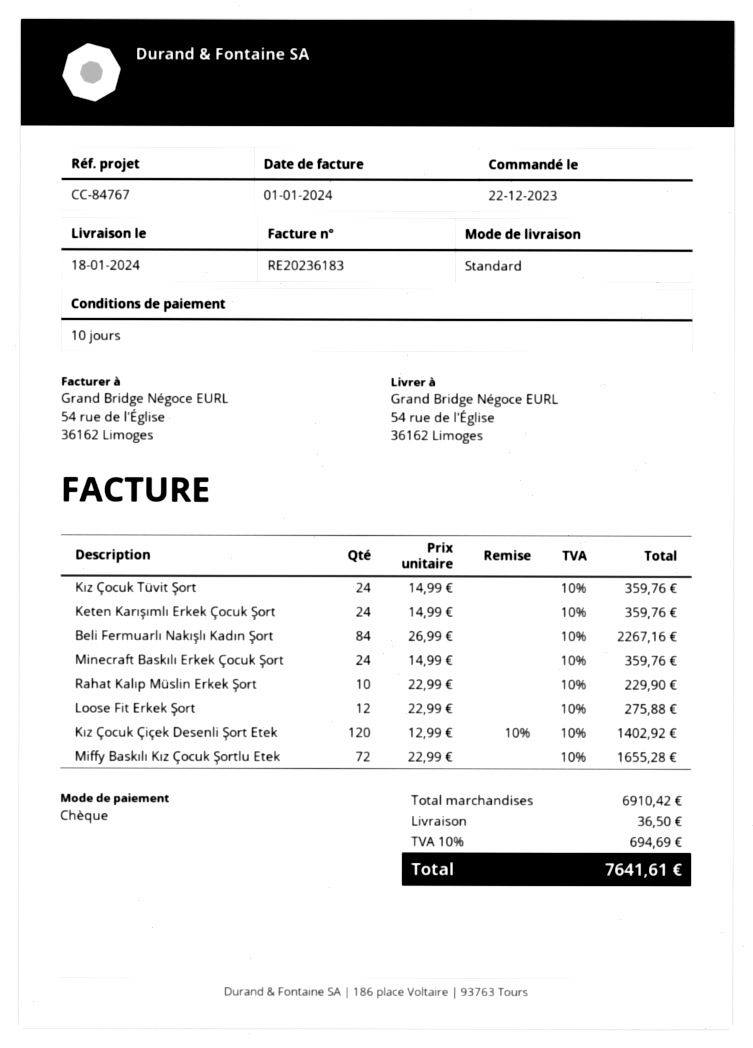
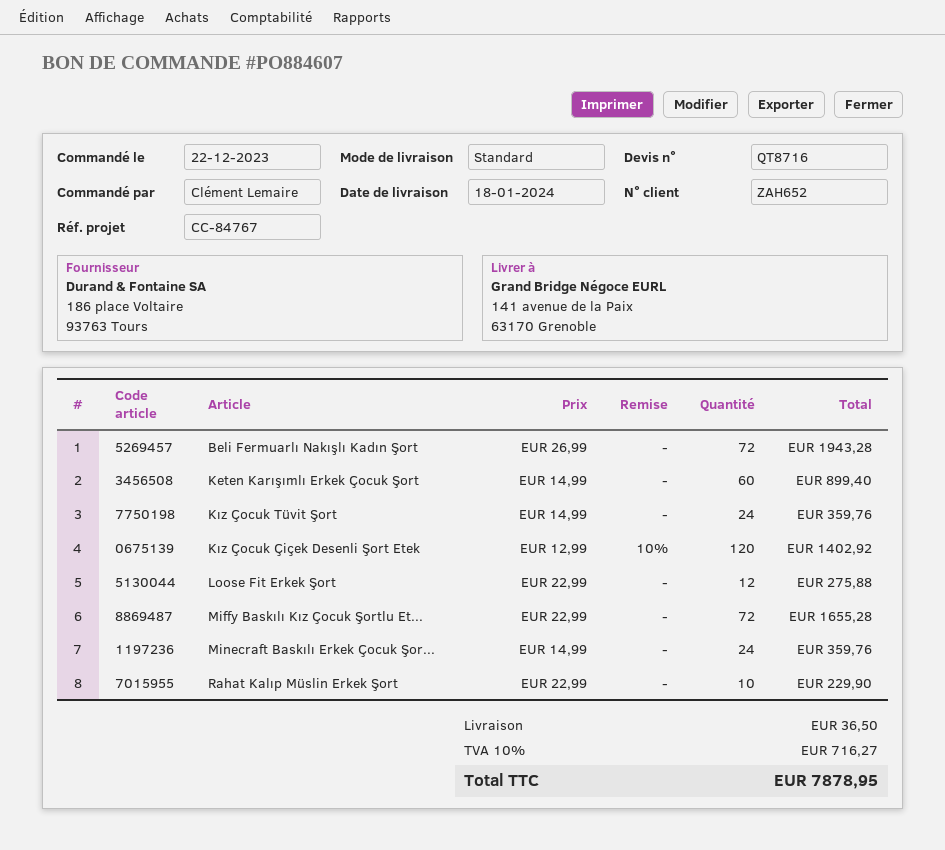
ship to: 54 rue de l'Église, 36162 Limoges -> 141 avenue de la Paix, 63170 Grenoble
Keten Karışımlı Erkek Çocuk Şort: 24 x 14.99 = 359.76 -> 60 x 14.99 = 899.40
Beli Fermuarlı Nakışlı Kadın Şort: 84 x 26.99 = 2267.16 -> 72 x 26.99 = 1943.28
tax: 10% = 694.69 -> 10% = 716.27
total: 7641.61 -> 7878.95

